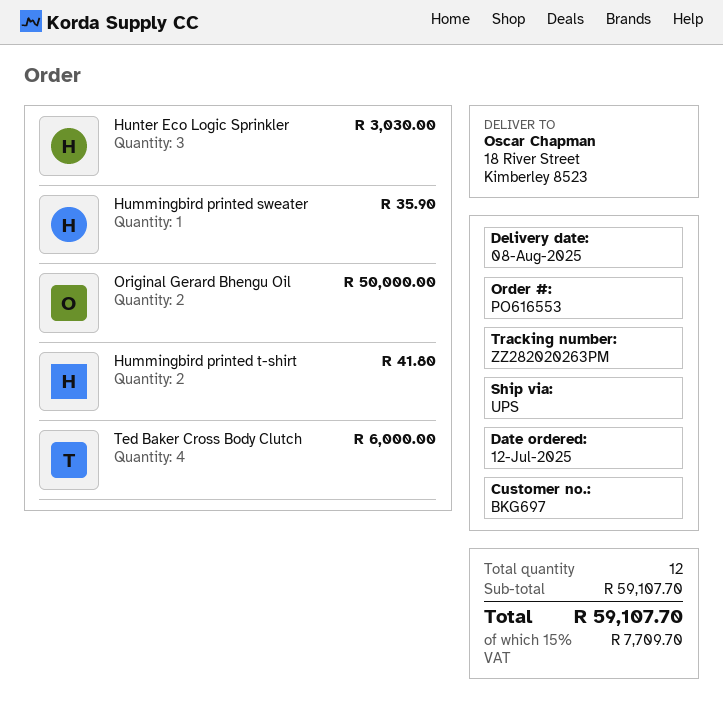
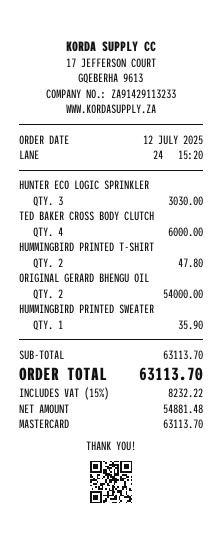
Original Gerard Bhengu Oil: 2 for 50000.00 -> 2 for 54000.00
Hummingbird printed t-shirt: 2 for 41.80 -> 2 for 47.80
subtotal: 59107.70 -> 63113.70
tax: 15% = 7709.70 -> 15% = 8232.22
total: 59107.70 -> 63113.70

